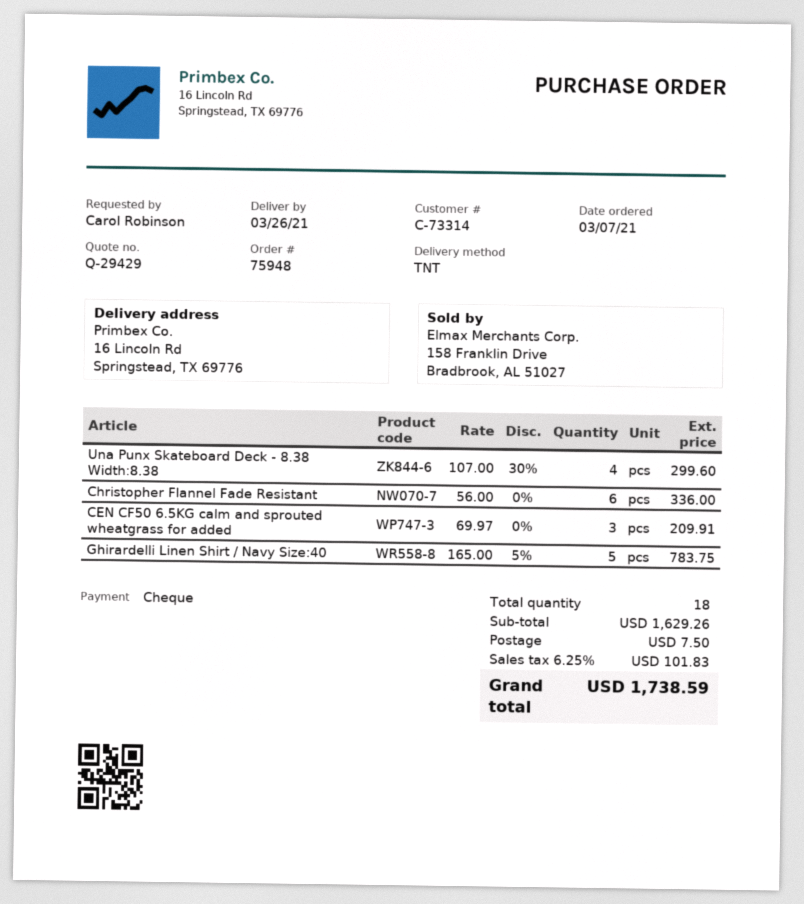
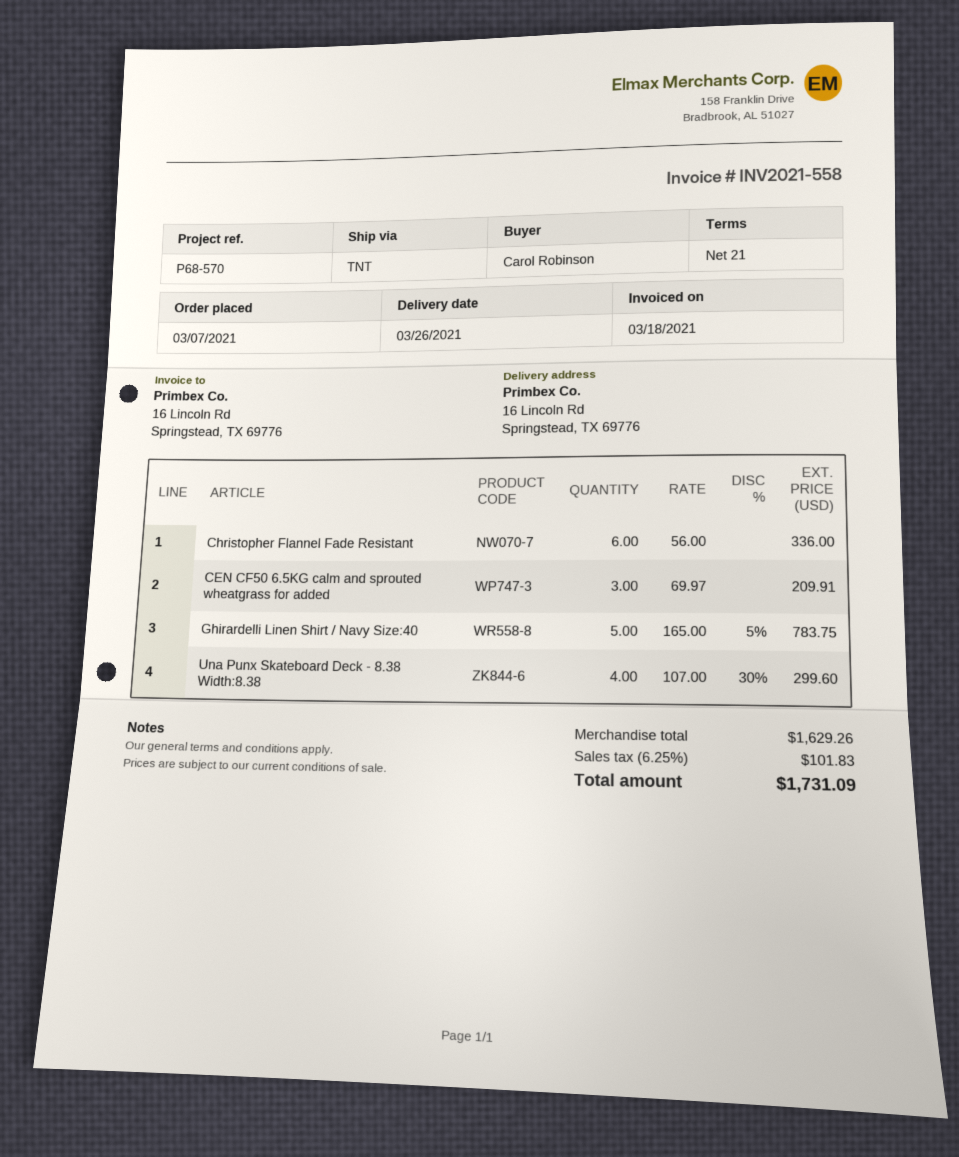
shipping: 7.50 -> none
total: 1738.59 -> 1731.09

